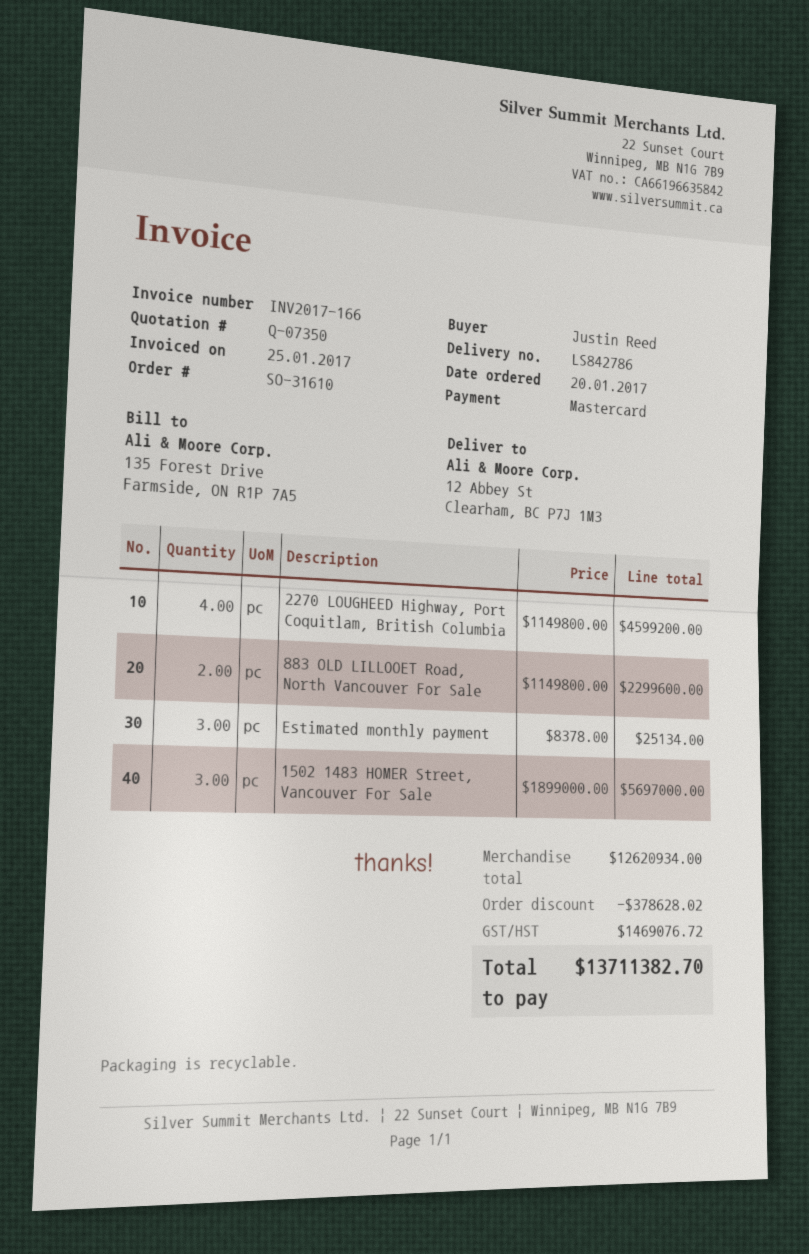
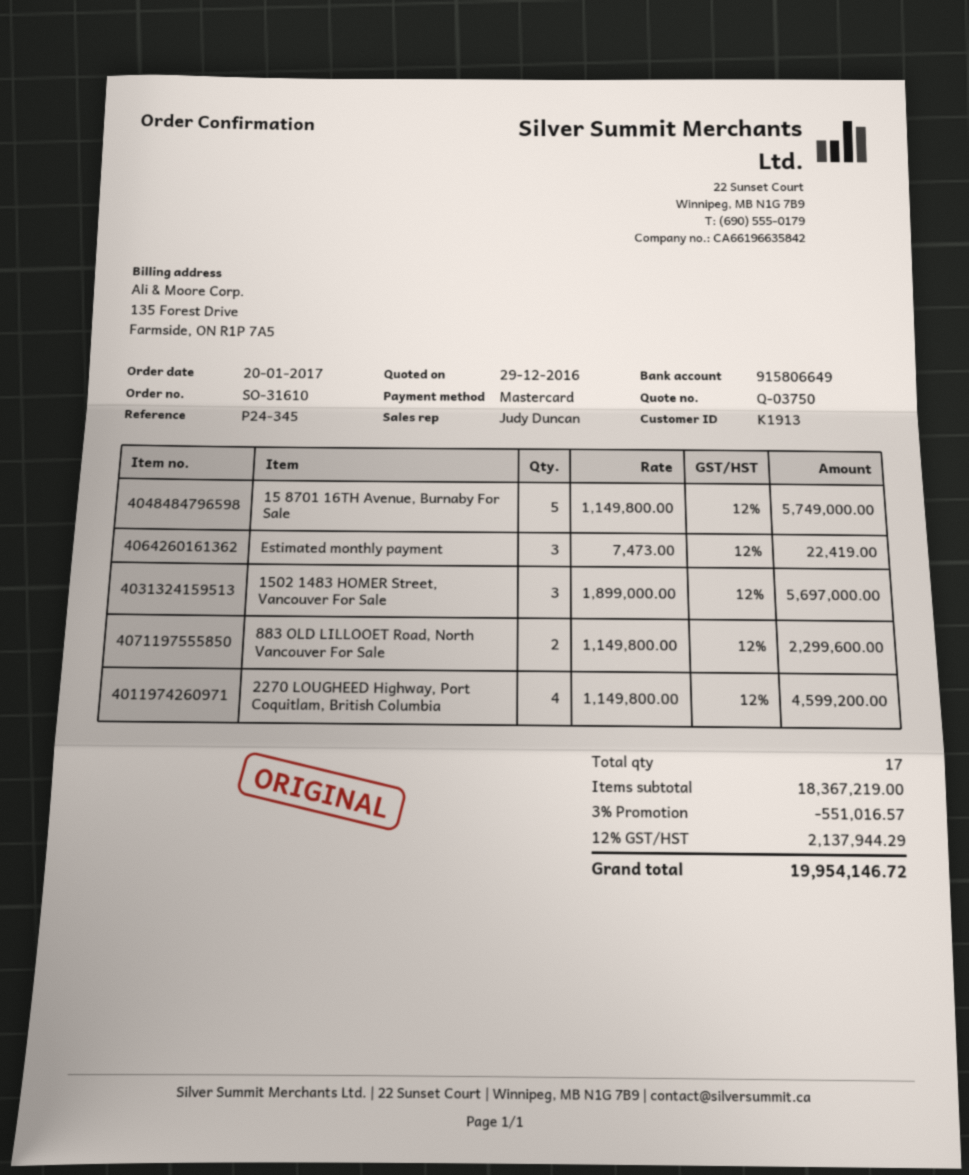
quote number: Q-07350 -> Q-03750
Estimated monthly payment: 3 x 8378.00 = 25134.00 -> 3 x 7473.00 = 22419.00
15 8701 16TH Avenue, Burnaby For Sale: none -> 5 x 1149800.00 = 5749000.00
subtotal: 12620934.00 -> 18367219.00
discount: 378628.02 -> 551016.57
tax: 1469076.72 -> 2137944.29
total: 13711382.70 -> 19954146.72

